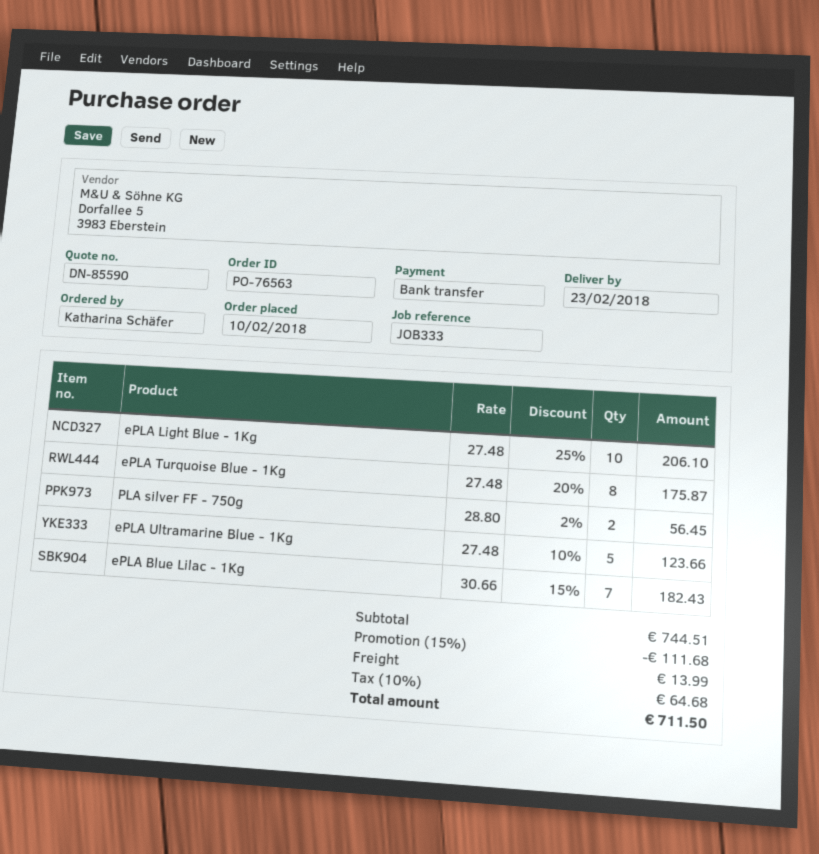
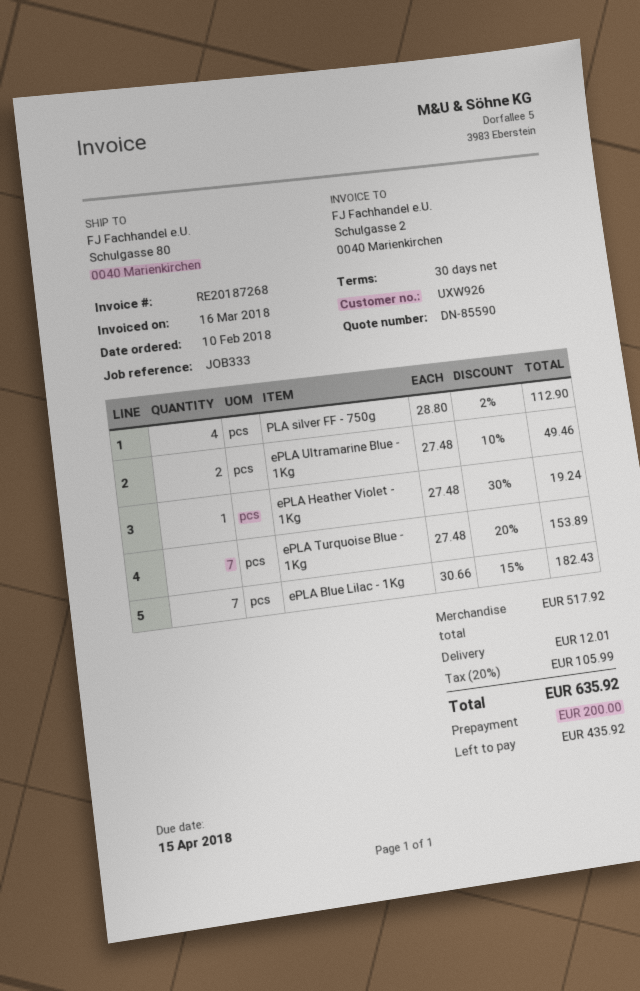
ePLA Light Blue - 1Kg: 10 x 27.48 - 25% = 206.10 -> none
ePLA Turquoise Blue - 1Kg: 8 x 27.48 - 20% = 175.87 -> 7 x 27.48 - 20% = 153.89
PLA silver FF - 750g: 2 x 28.80 - 2% = 56.45 -> 4 x 28.80 - 2% = 112.90
ePLA Ultramarine Blue - 1Kg: 5 x 27.48 - 10% = 123.66 -> 2 x 27.48 - 10% = 49.46
ePLA Heather Violet - 1Kg: none -> 1 x 27.48 - 30% = 19.24
subtotal: 744.51 -> 517.92
discount: 15% = 111.68 -> none
shipping: 13.99 -> 12.01
tax: 10% = 64.68 -> 20% = 105.99
total: 711.50 -> 635.92

